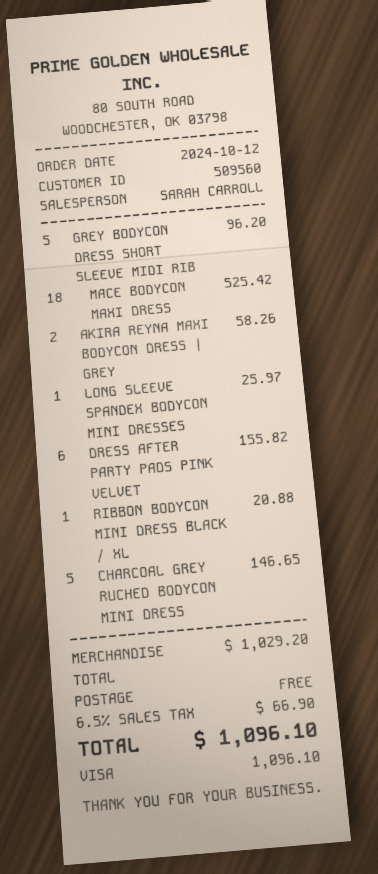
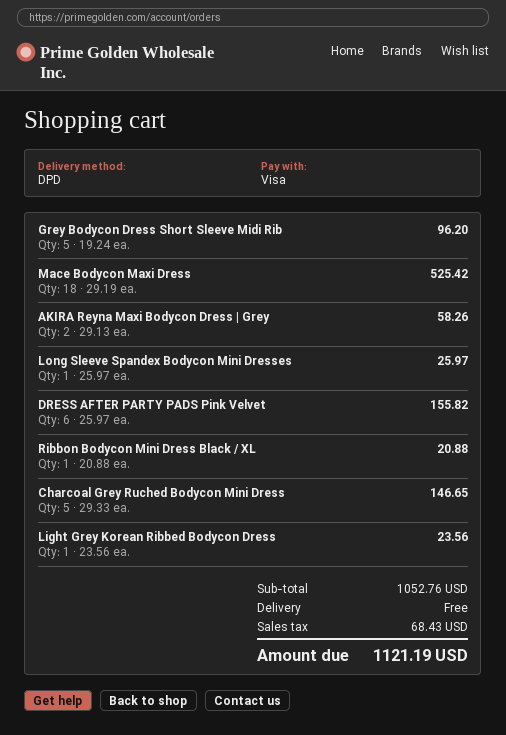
Light Grey Korean Ribbed Bodycon Dress: none -> 1 for 23.56
subtotal: 1029.20 -> 1052.76
tax: 66.90 -> 68.43
total: 1096.10 -> 1121.19

